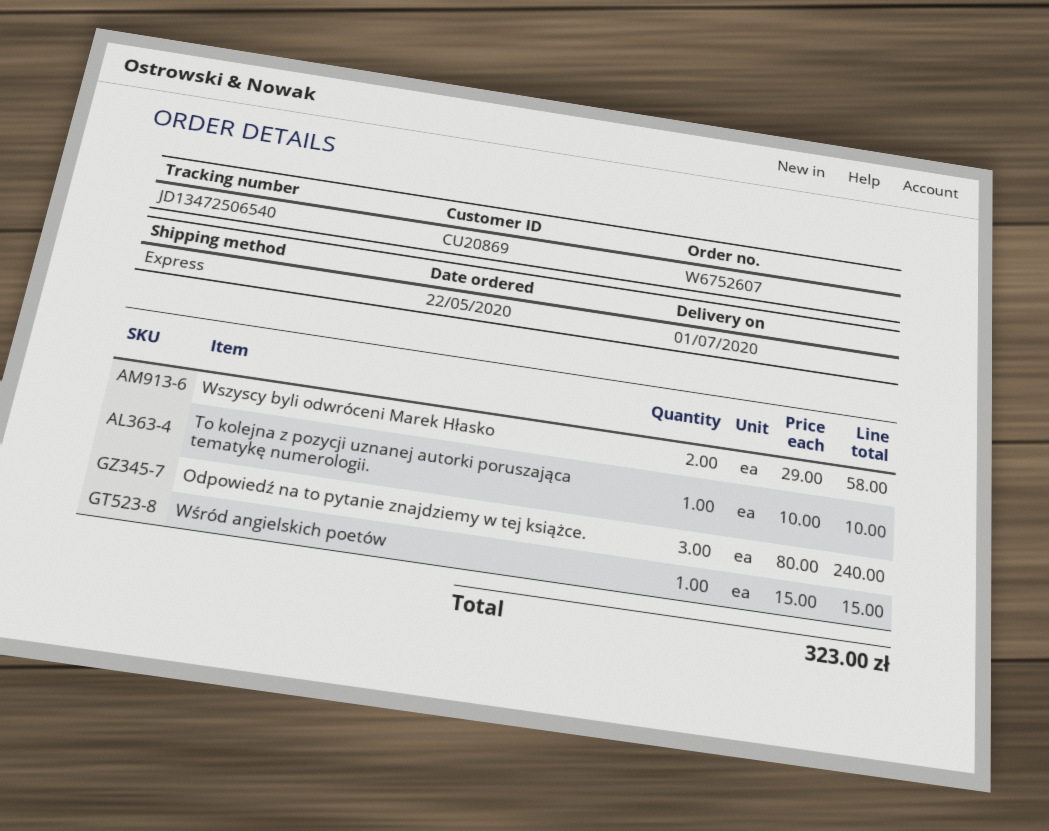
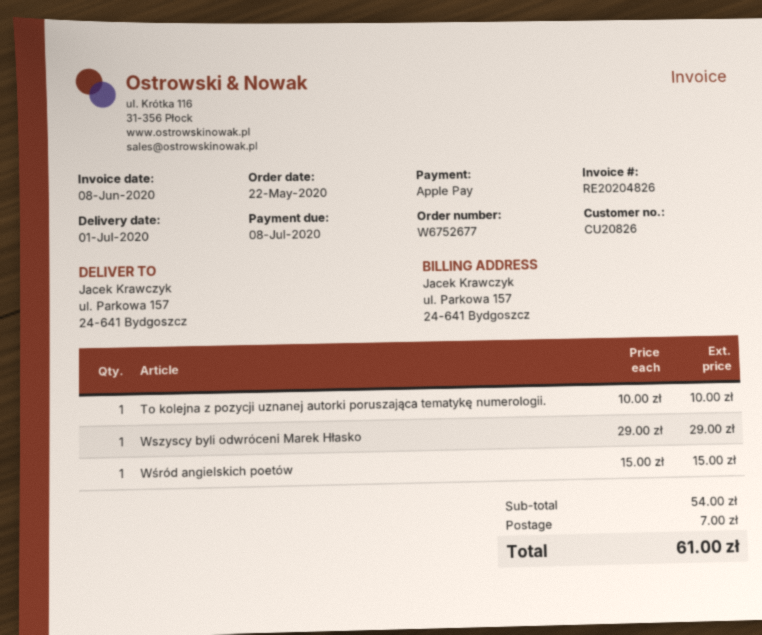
order number: W6752607 -> W6752677
customer number: CU20869 -> CU20826
Wszyscy byli odwróceni Marek Hłasko: 2 x 29.00 = 58.00 -> 1 x 29.00 = 29.00
Odpowiedź na to pytanie znajdziemy w tej książce.: 3 x 80.00 = 240.00 -> none
shipping: none -> 7.00
total: 323.00 -> 61.00

